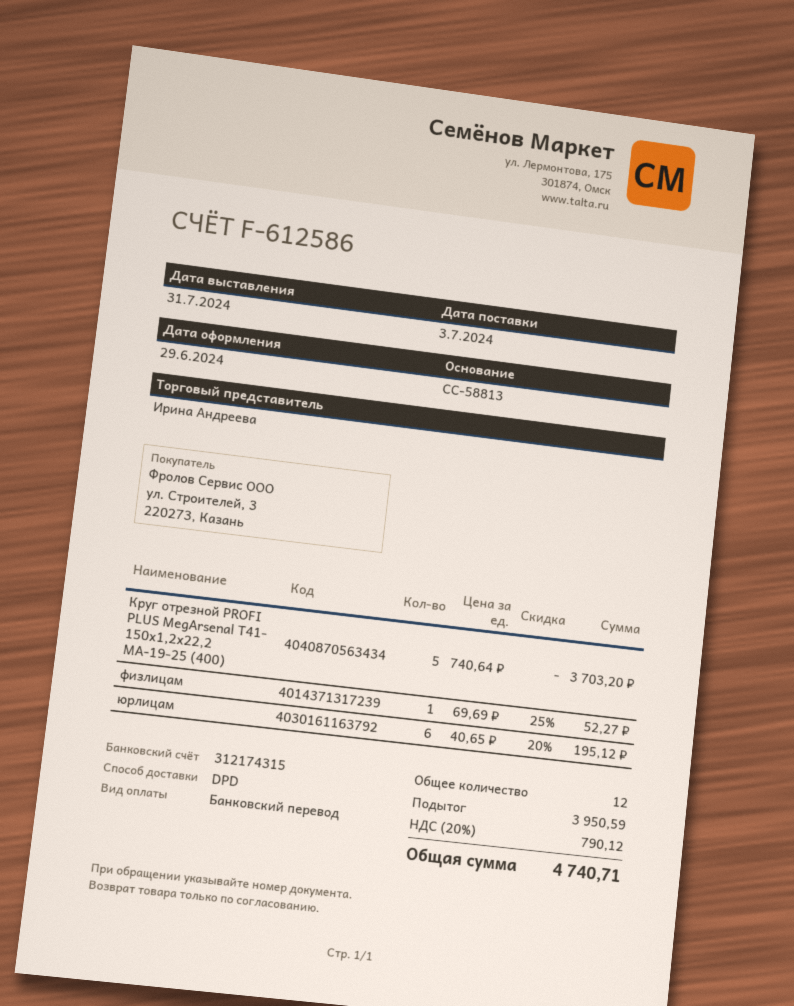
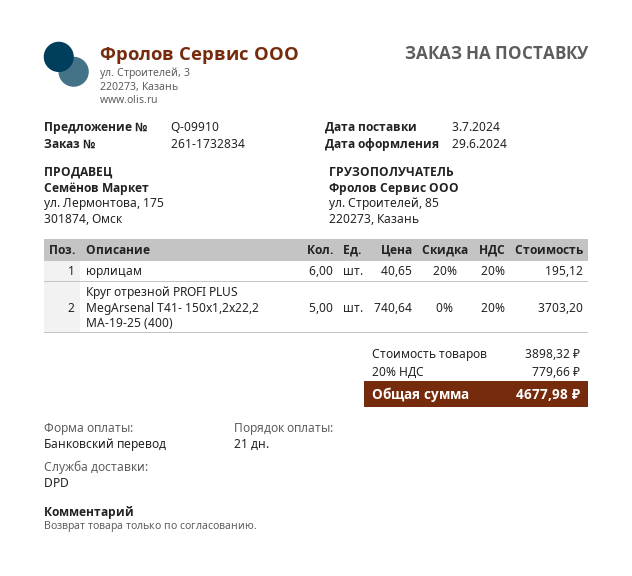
физлицам: 1 x 69.69 - 25% = 52.27 -> none
subtotal: 3950.59 -> 3898.32
tax: 20% = 790.12 -> 20% = 779.66
total: 4740.71 -> 4677.98

